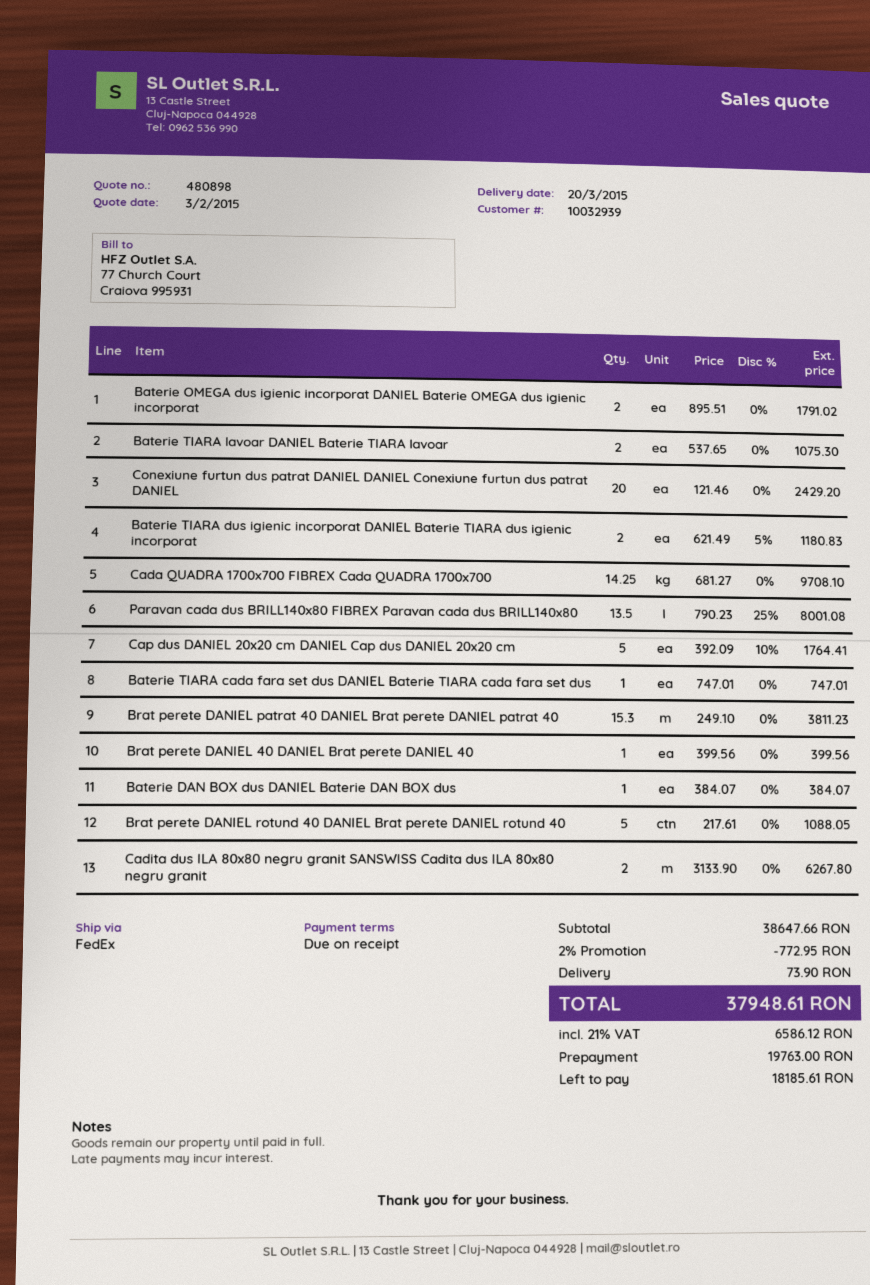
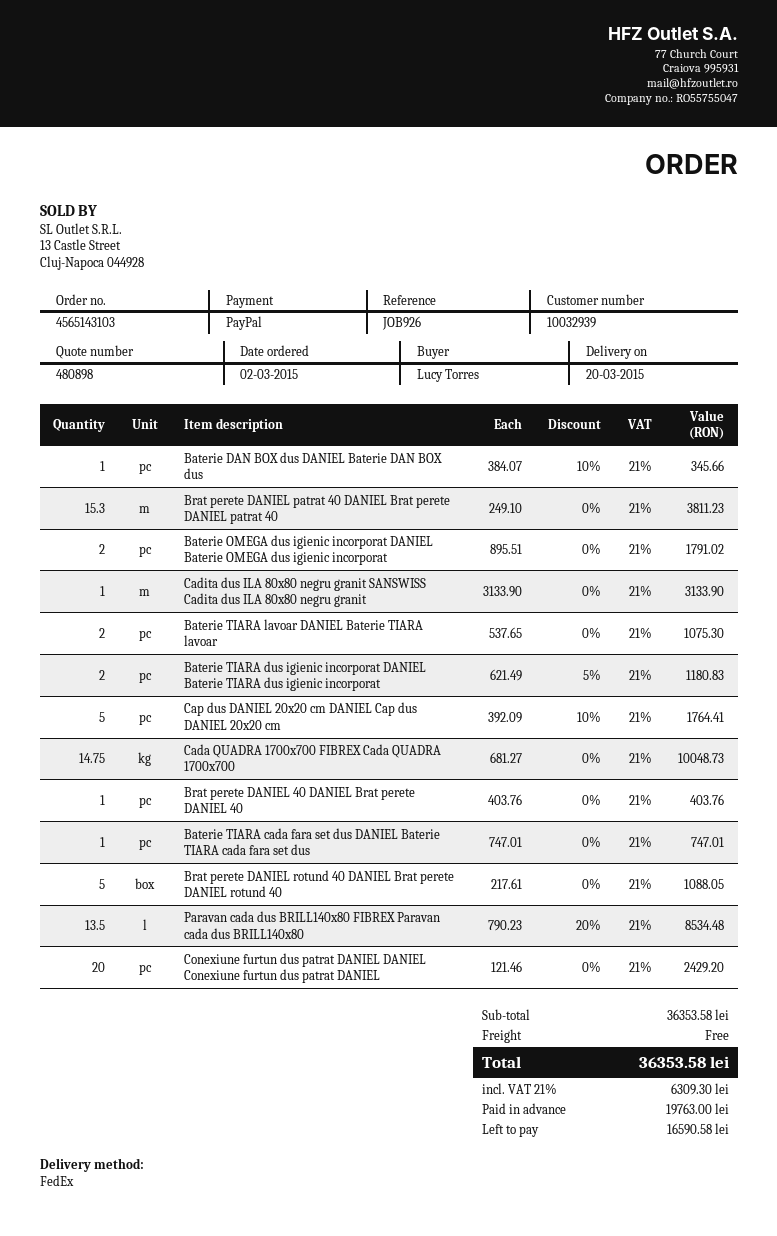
Cada QUADRA 1700x700 FIBREX Cada QUADRA 1700x700: 14.25 x 681.27 = 9708.10 -> 14.75 x 681.27 = 10048.73
Paravan cada dus BRILL140x80 FIBREX Paravan cada dus BRILL140x80: 13.5 x 790.23 - 25% = 8001.08 -> 13.5 x 790.23 - 20% = 8534.48
Brat perete DANIEL 40 DANIEL Brat perete DANIEL 40: 1 x 399.56 = 399.56 -> 1 x 403.76 = 403.76
Baterie DAN BOX dus DANIEL Baterie DAN BOX dus: 1 x 384.07 = 384.07 -> 1 x 384.07 - 10% = 345.66
Cadita dus ILA 80x80 negru granit SANSWISS Cadita dus ILA 80x80 negru granit: 2 x 3133.90 = 6267.80 -> 1 x 3133.90 = 3133.90
subtotal: 38647.66 -> 36353.58
discount: 2% = 772.95 -> none
shipping: 73.90 -> 0.00
tax: 21% = 6586.12 -> 21% = 6309.30
total: 37948.61 -> 36353.58
balance: 18185.61 -> 16590.58

